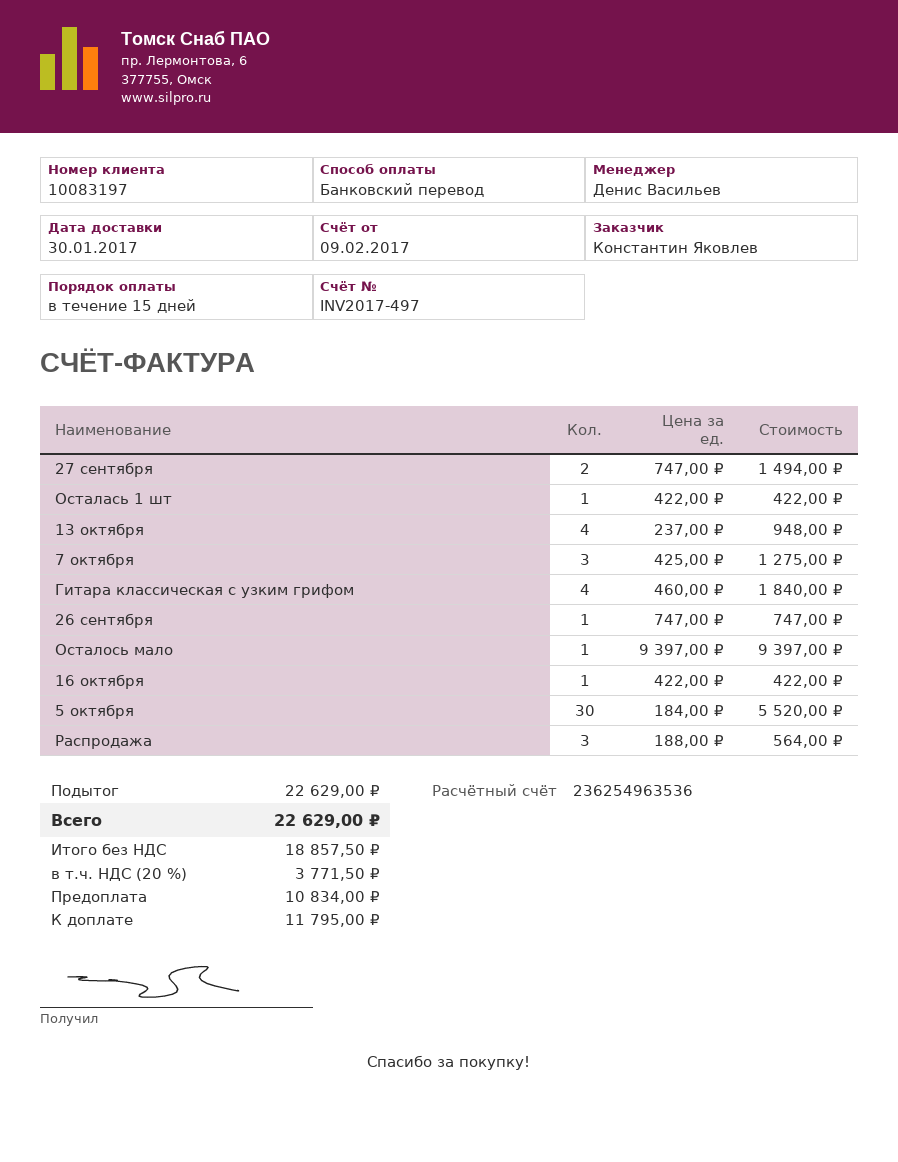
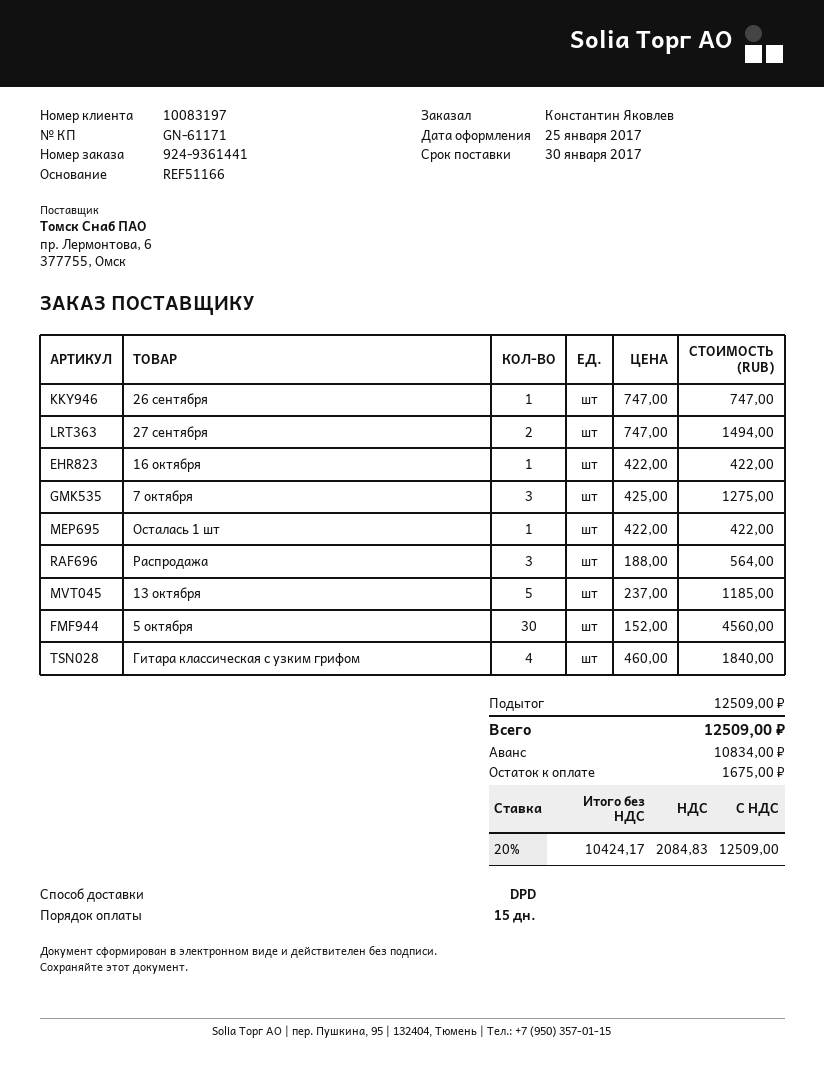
13 октября: 4 x 237.00 = 948.00 -> 5 x 237.00 = 1185.00
Осталось мало: 1 x 9397.00 = 9397.00 -> none
5 октября: 30 x 184.00 = 5520.00 -> 30 x 152.00 = 4560.00
subtotal: 22629.00 -> 12509.00
net: 18857.50 -> 10424.17
tax: 20% = 3771.50 -> 20% = 2084.83
total: 22629.00 -> 12509.00
balance: 11795.00 -> 1675.00

